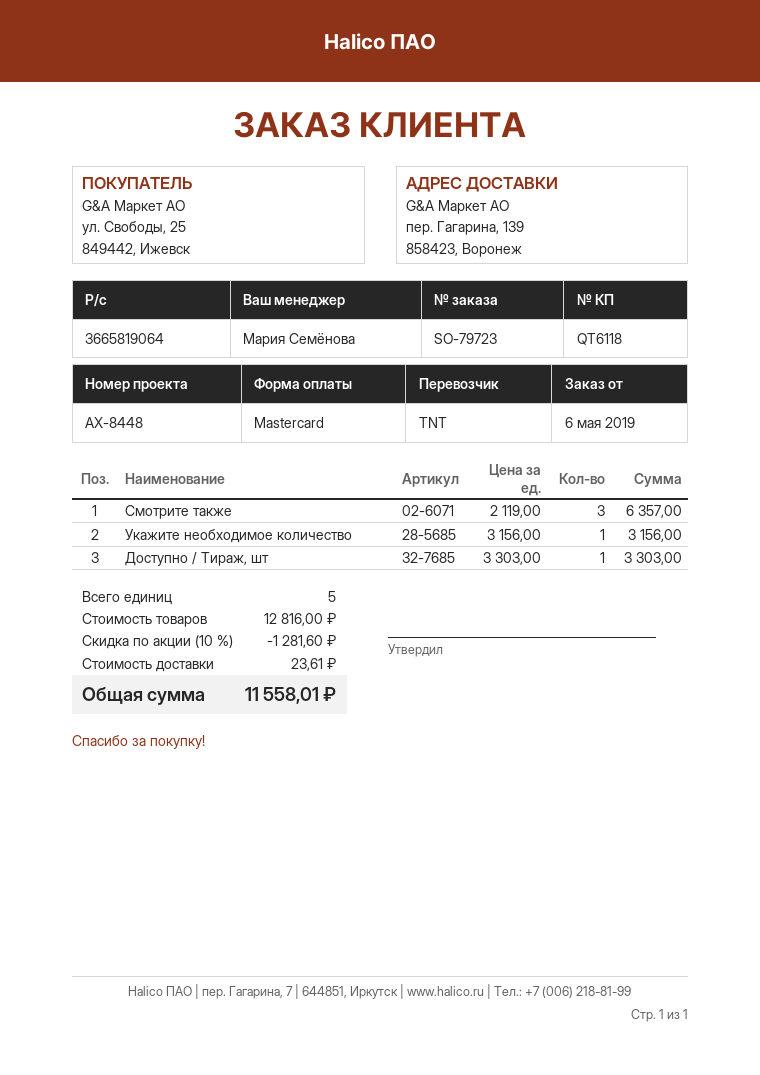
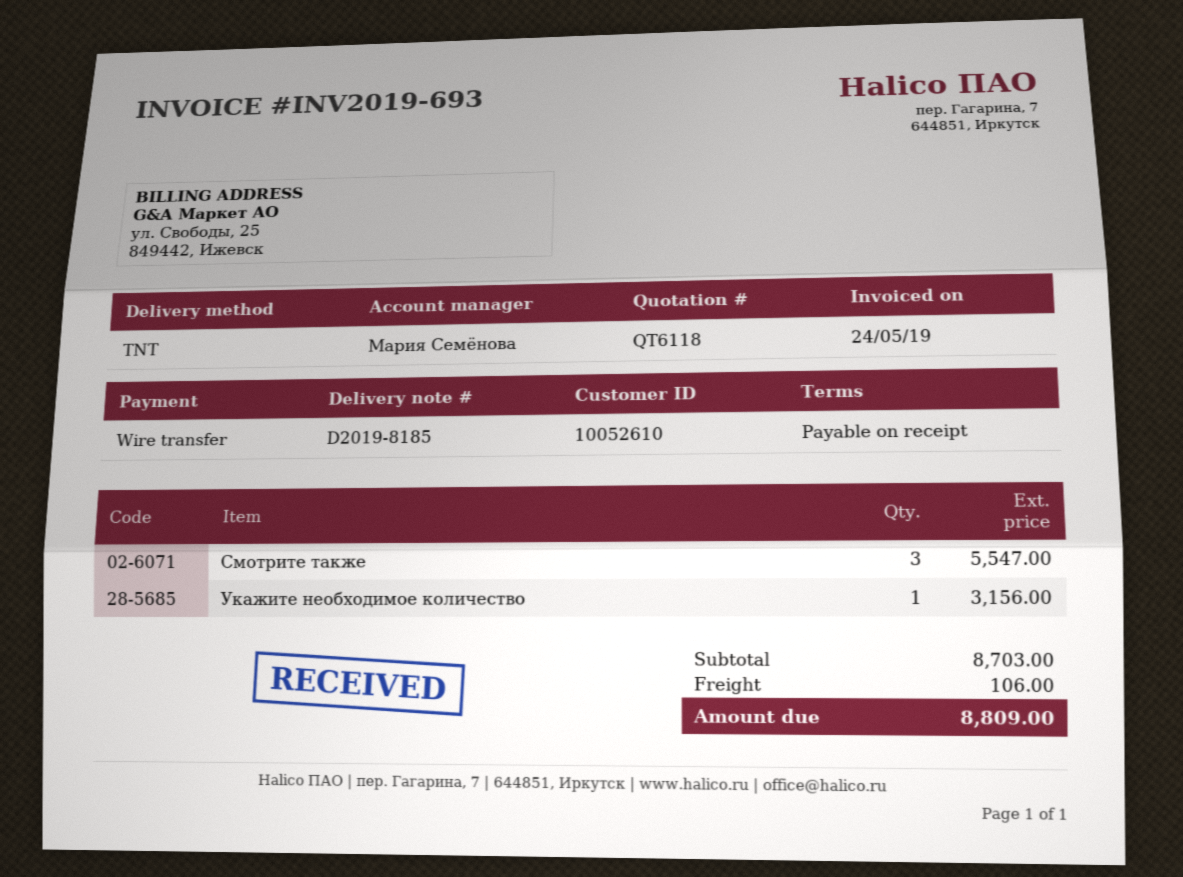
payment method: Mastercard -> bank transfer
Смотрите также: 3 for 6357.00 -> 3 for 5547.00
Доступно / Тираж, шт: 1 for 3303.00 -> none
subtotal: 12816.00 -> 8703.00
discount: 10% = 1281.60 -> none
shipping: 23.61 -> 106.00
total: 11558.01 -> 8809.00

